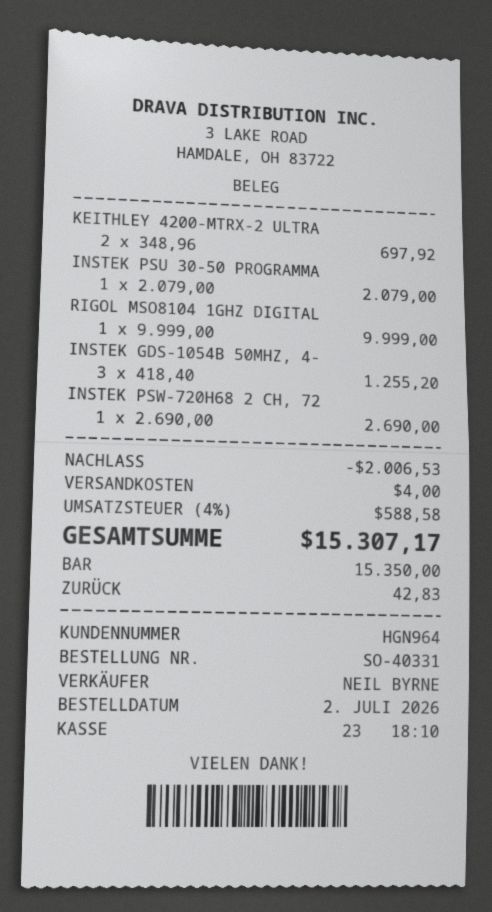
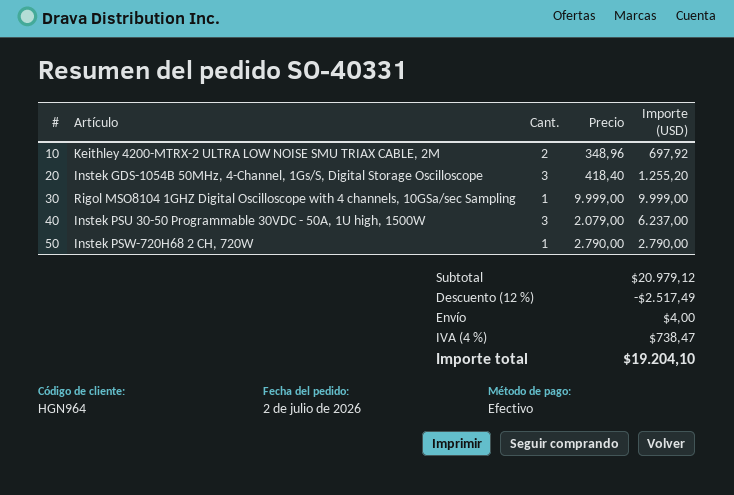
INSTEK PSU 30-50 PROGRAMMA: 1 x 2079.00 = 2079.00 -> 3 x 2079.00 = 6237.00
INSTEK PSW-720H68 2 CH, 72: 1 x 2690.00 = 2690.00 -> 1 x 2790.00 = 2790.00
discount: 2006.53 -> 2517.49
tax: 4% = 588.58 -> 4% = 738.47
total: 15307.17 -> 19204.10

